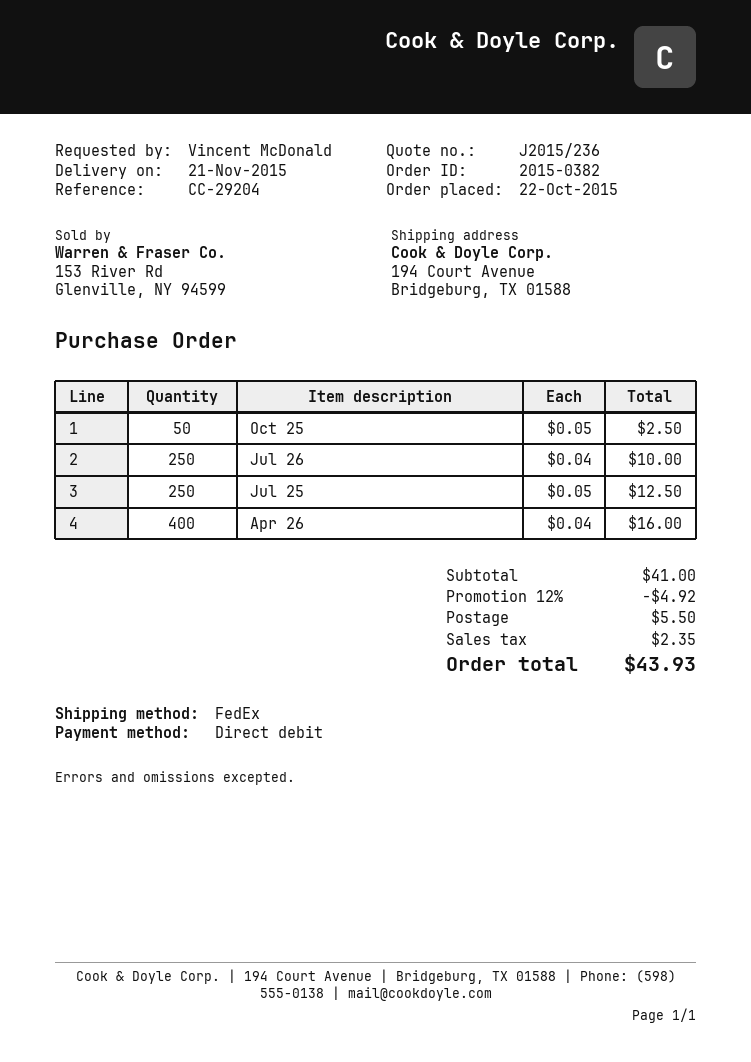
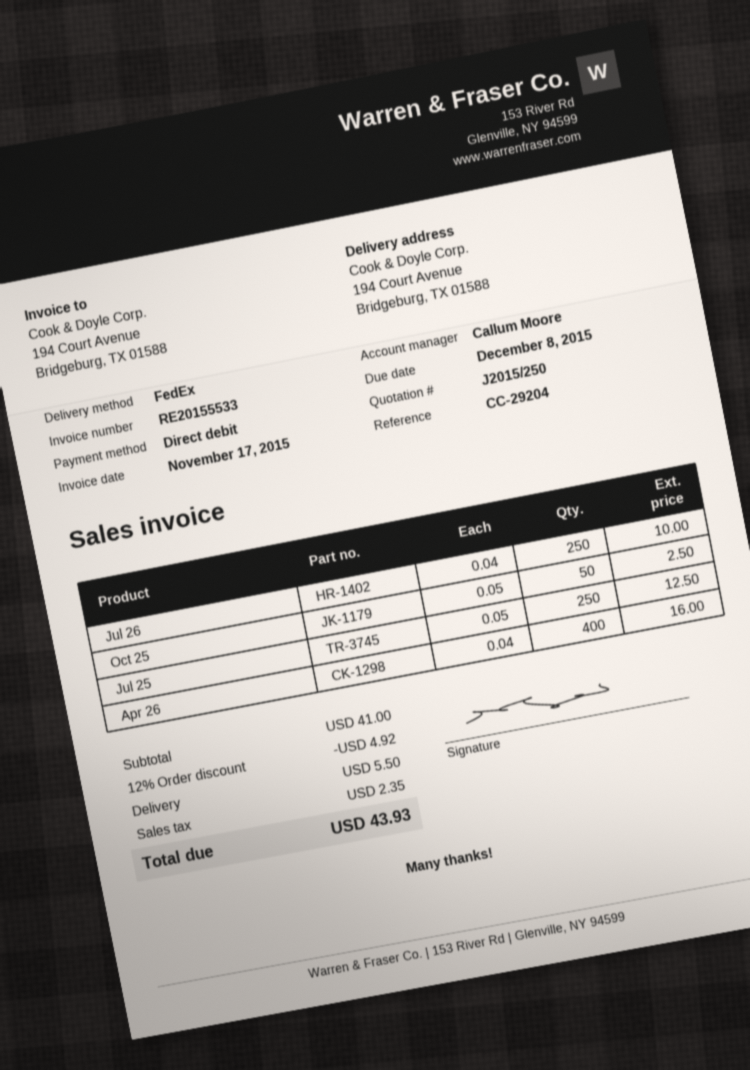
quote number: J2015/236 -> J2015/250

